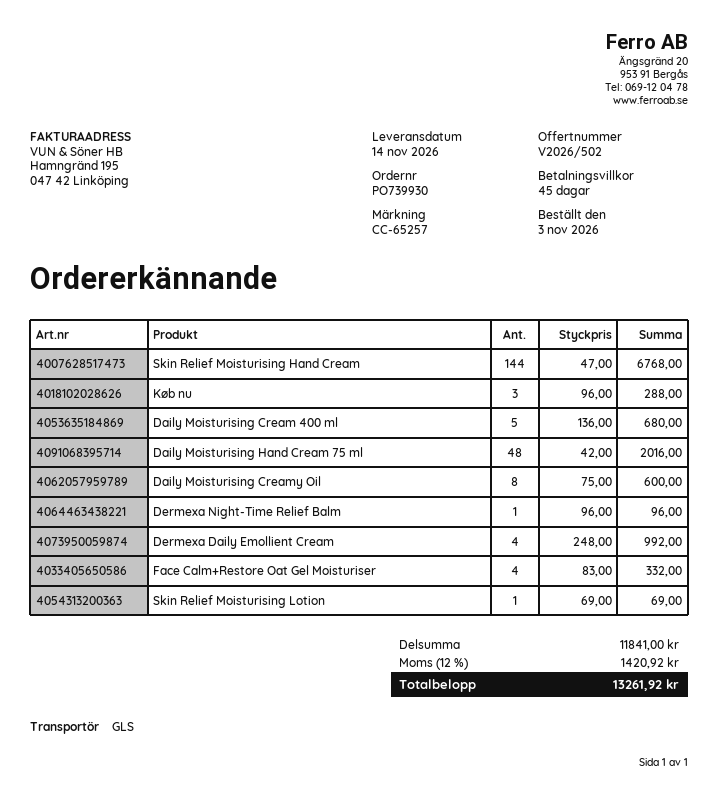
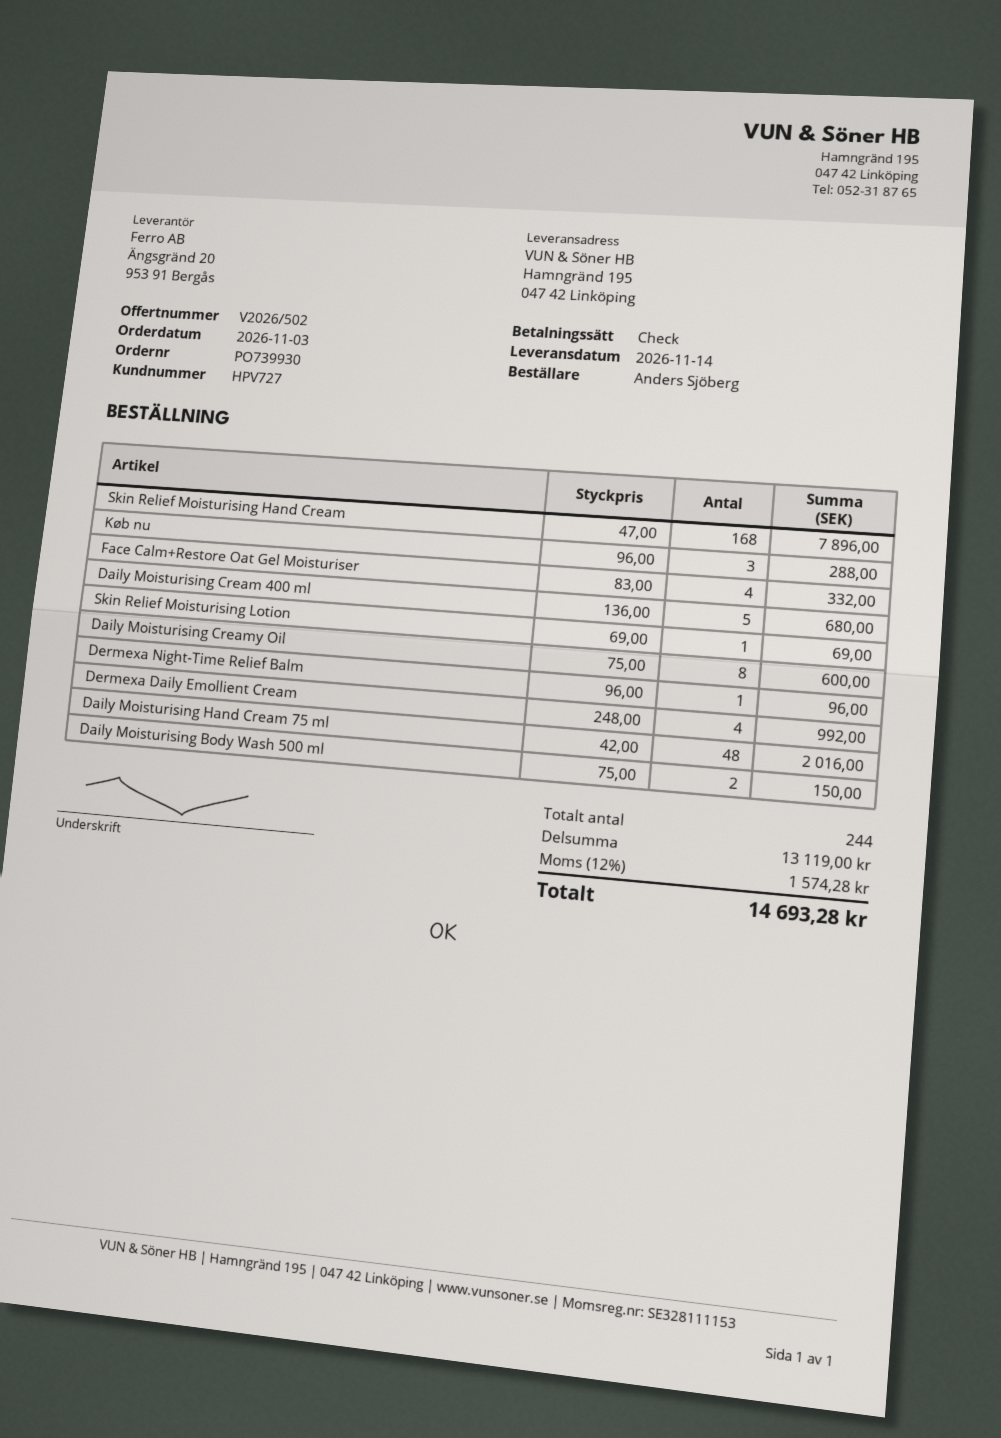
Skin Relief Moisturising Hand Cream: 144 x 47.00 = 6768.00 -> 168 x 47.00 = 7896.00
Daily Moisturising Body Wash 500 ml: none -> 2 x 75.00 = 150.00
subtotal: 11841.00 -> 13119.00
tax: 12% = 1420.92 -> 12% = 1574.28
total: 13261.92 -> 14693.28

